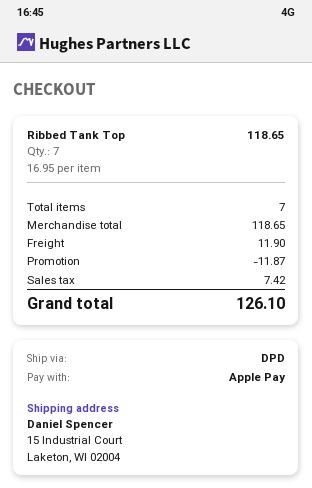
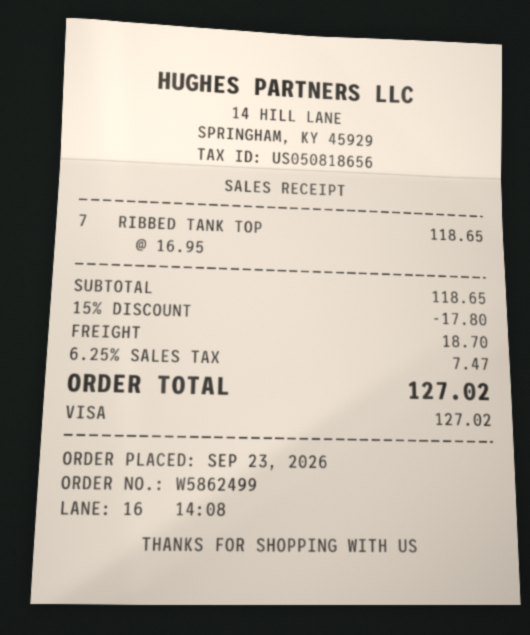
payment method: Apple Pay -> Visa
discount: 11.87 -> 17.80
shipping: 11.90 -> 18.70
tax: 7.42 -> 7.47
total: 126.10 -> 127.02

